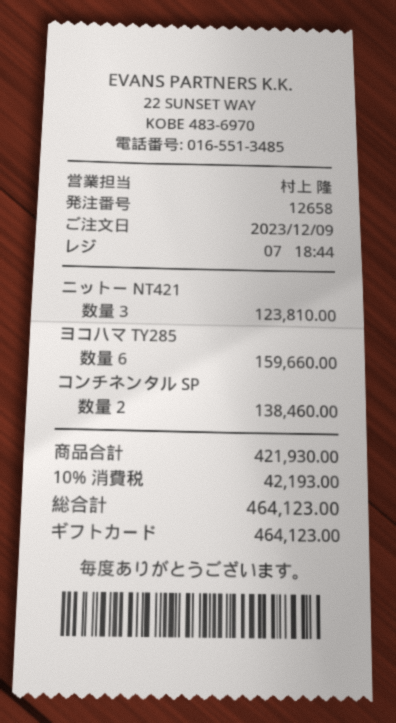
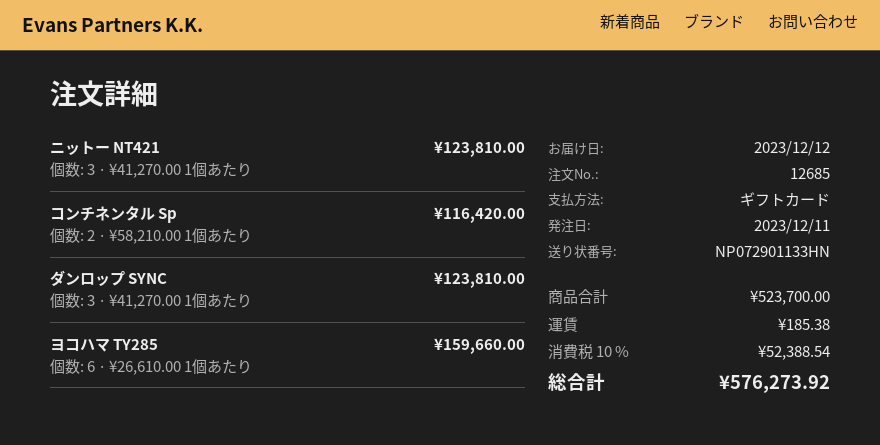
order number: 12658 -> 12685
order date: 2023-12-09 -> 2023-12-11
コンチネンタル SP: 2 for 138460.00 -> 2 for 116420.00
ダンロップ SYNC: none -> 3 for 123810.00
subtotal: 421930.00 -> 523700.00
shipping: none -> 185.38
tax: 10% = 42193.00 -> 10% = 52388.54
total: 464123.00 -> 576273.92

